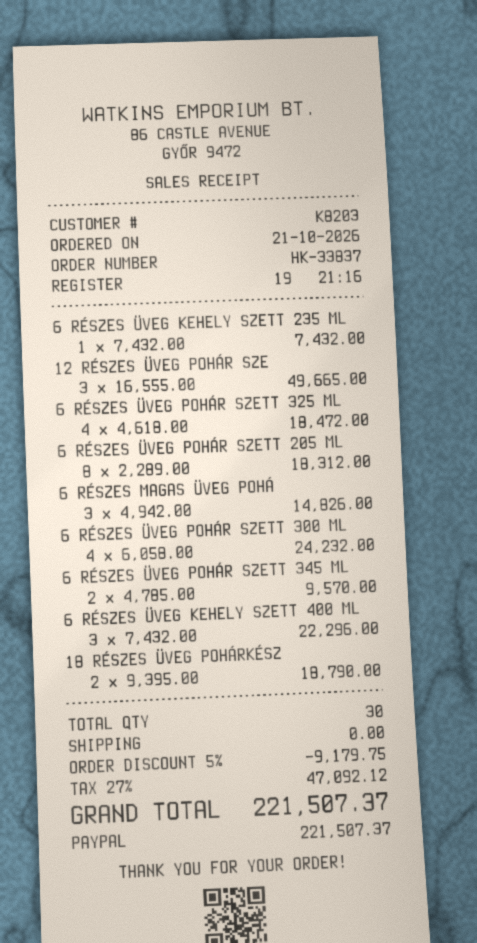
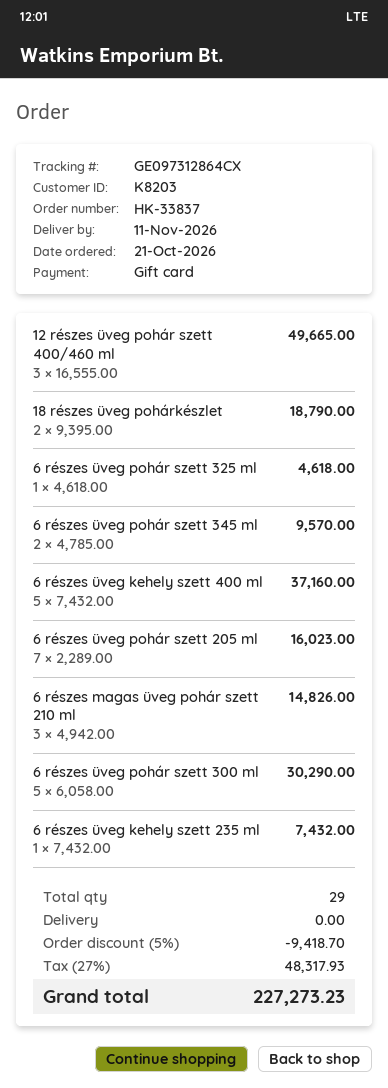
payment method: PayPal -> gift card
6 RÉSZES ÜVEG POHÁR SZETT 325 ML: 4 x 4618.00 = 18472.00 -> 1 x 4618.00 = 4618.00
6 RÉSZES ÜVEG POHÁR SZETT 205 ML: 8 x 2289.00 = 18312.00 -> 7 x 2289.00 = 16023.00
6 RÉSZES ÜVEG POHÁR SZETT 300 ML: 4 x 6058.00 = 24232.00 -> 5 x 6058.00 = 30290.00
6 RÉSZES ÜVEG KEHELY SZETT 400 ML: 3 x 7432.00 = 22296.00 -> 5 x 7432.00 = 37160.00
total quantity: 30 -> 29
discount: 5% = 9179.75 -> 5% = 9418.70
tax: 27% = 47092.12 -> 27% = 48317.93
total: 221507.37 -> 227273.23

